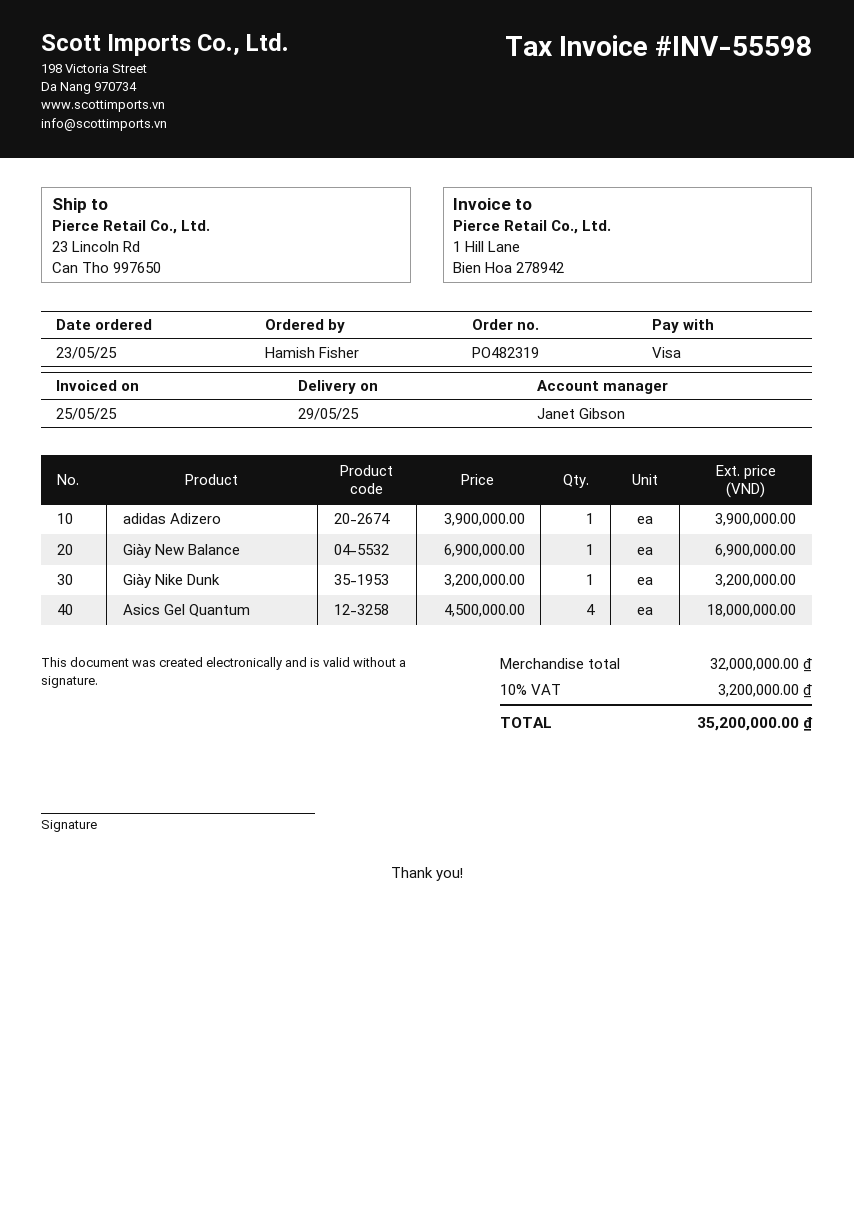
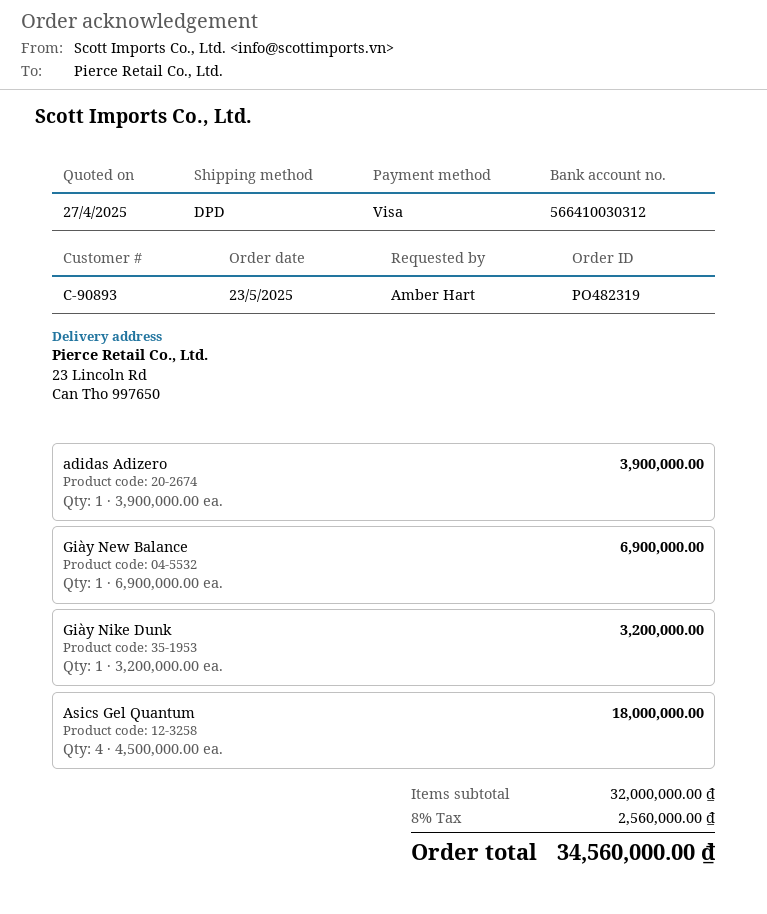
ordered by: Hamish Fisher -> Amber Hart
tax: 10% = 3200000.00 -> 8% = 2560000.00
total: 35200000.00 -> 34560000.00

